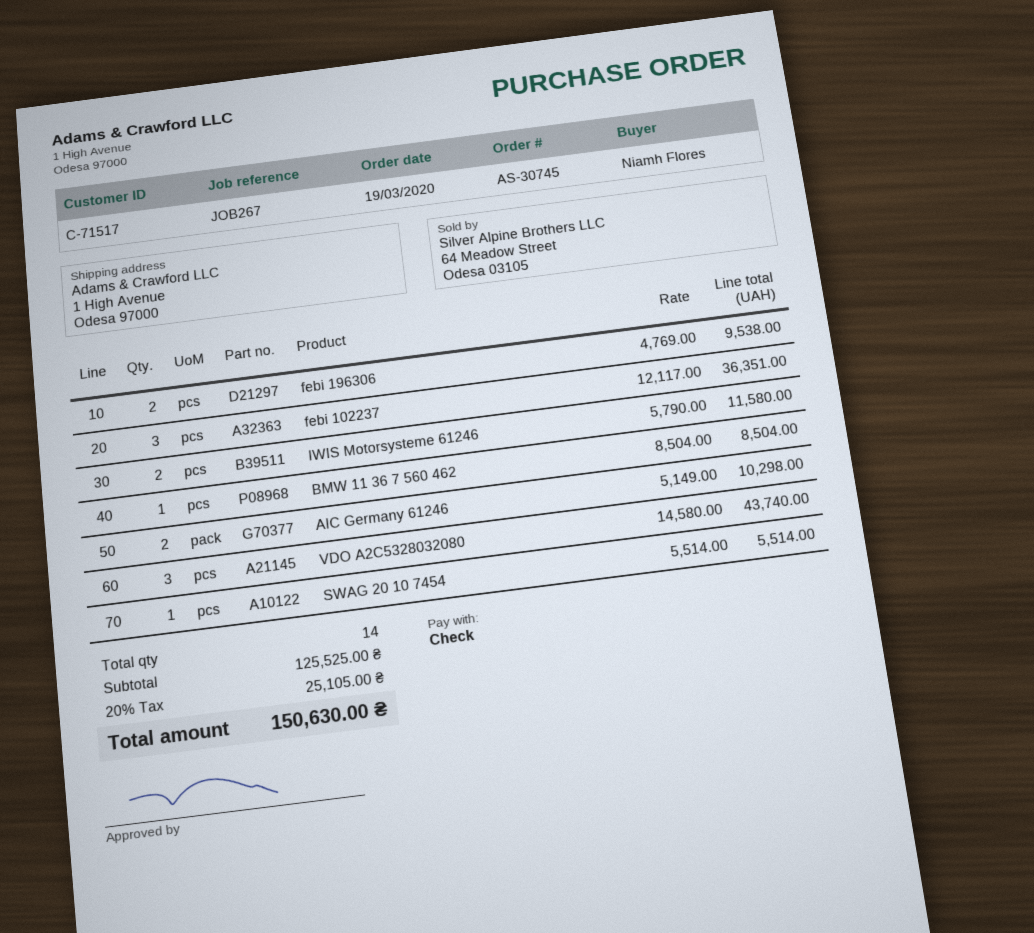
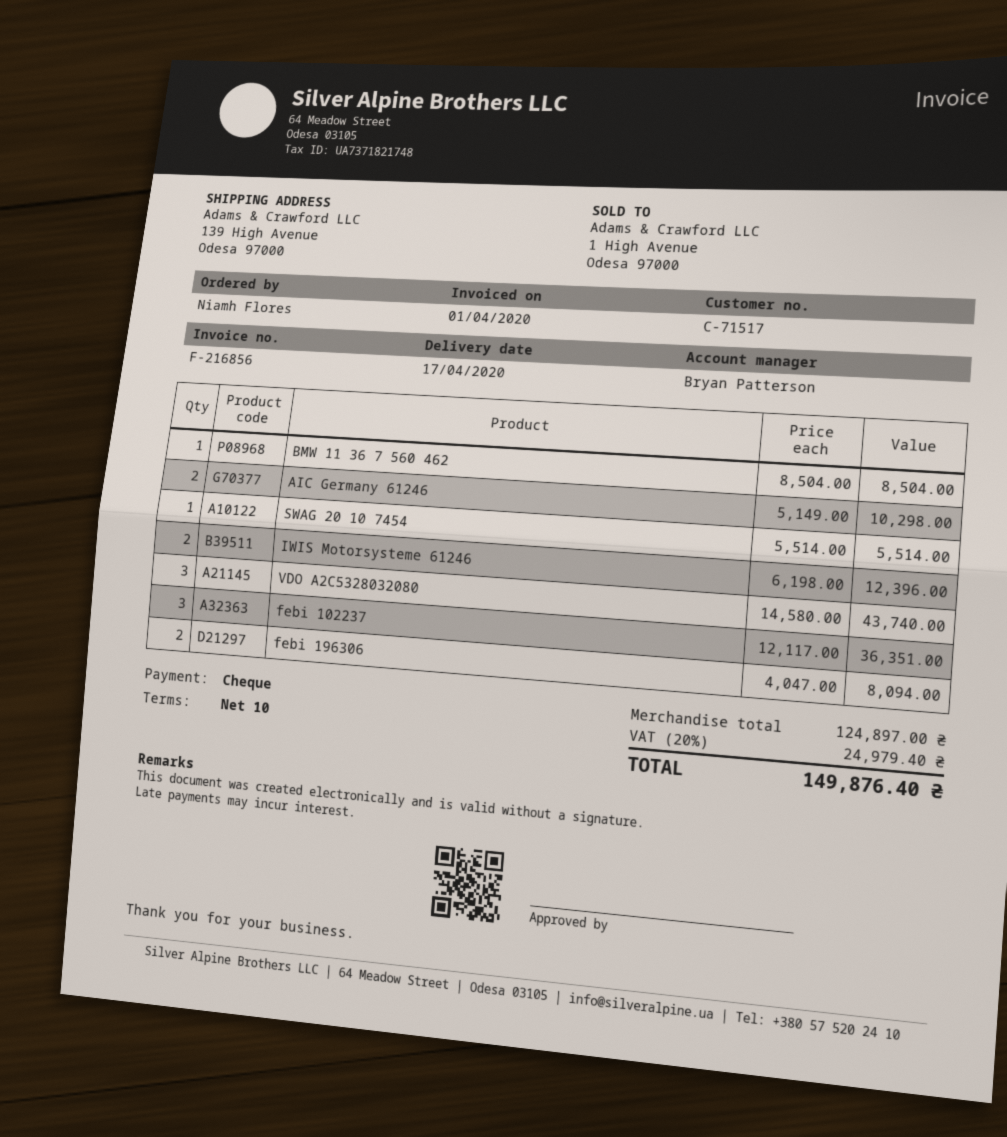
ship to: 1 High Avenue, Odesa 97000 -> 139 High Avenue, Odesa 97000
febi 196306: 2 x 4769.00 = 9538.00 -> 2 x 4047.00 = 8094.00
IWIS Motorsysteme 61246: 2 x 5790.00 = 11580.00 -> 2 x 6198.00 = 12396.00
subtotal: 125525.00 -> 124897.00
tax: 20% = 25105.00 -> 20% = 24979.40
total: 150630.00 -> 149876.40

